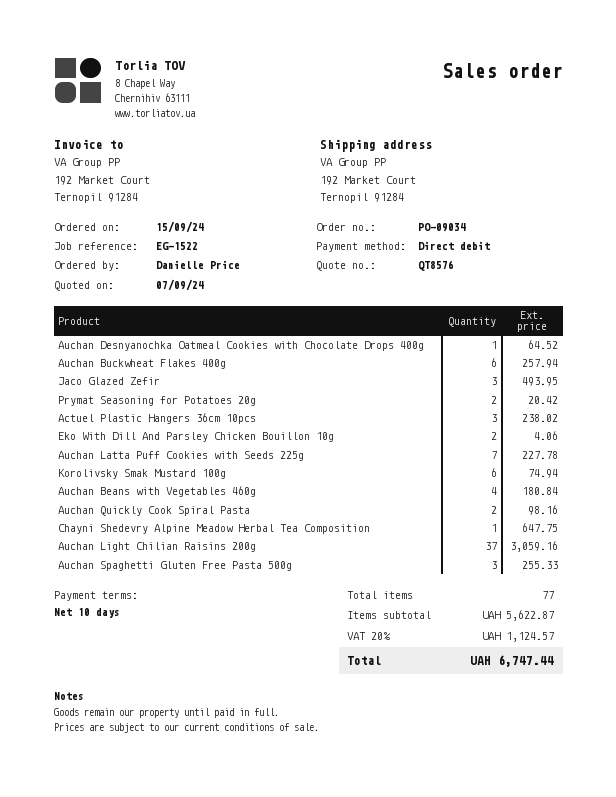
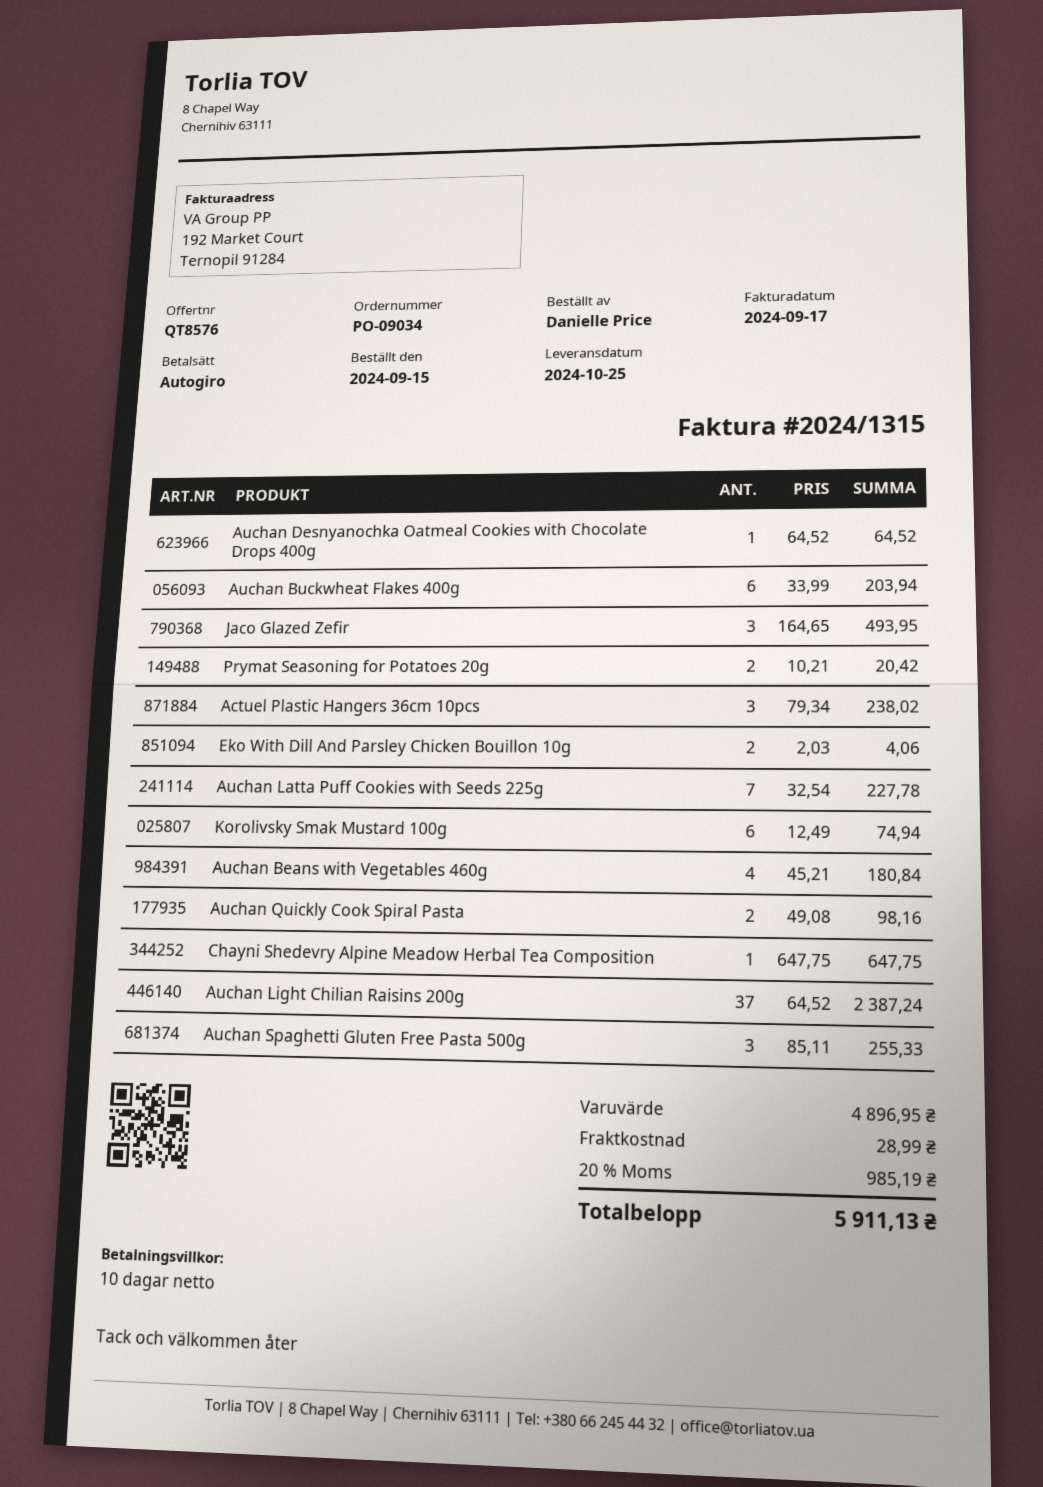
Auchan Buckwheat Flakes 400g: 6 for 257.94 -> 6 for 203.94
Auchan Light Chilian Raisins 200g: 37 for 3059.16 -> 37 for 2387.24
subtotal: 5622.87 -> 4896.95
shipping: none -> 28.99
tax: 20% = 1124.57 -> 20% = 985.19
total: 6747.44 -> 5911.13

